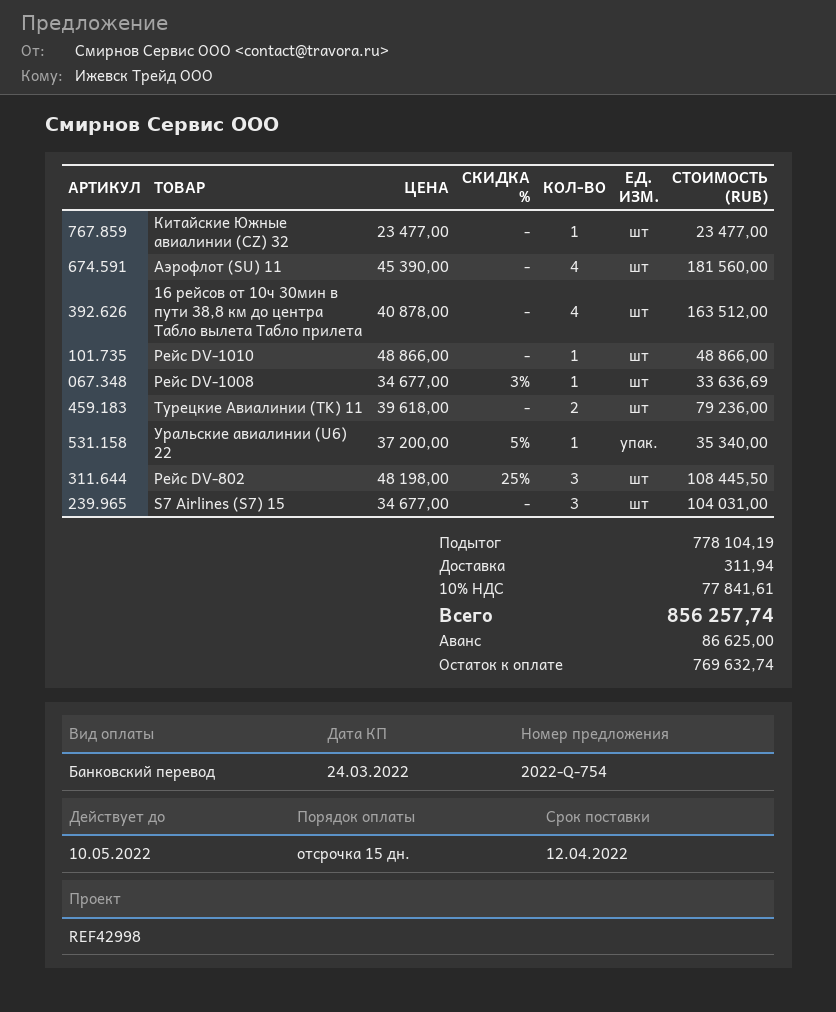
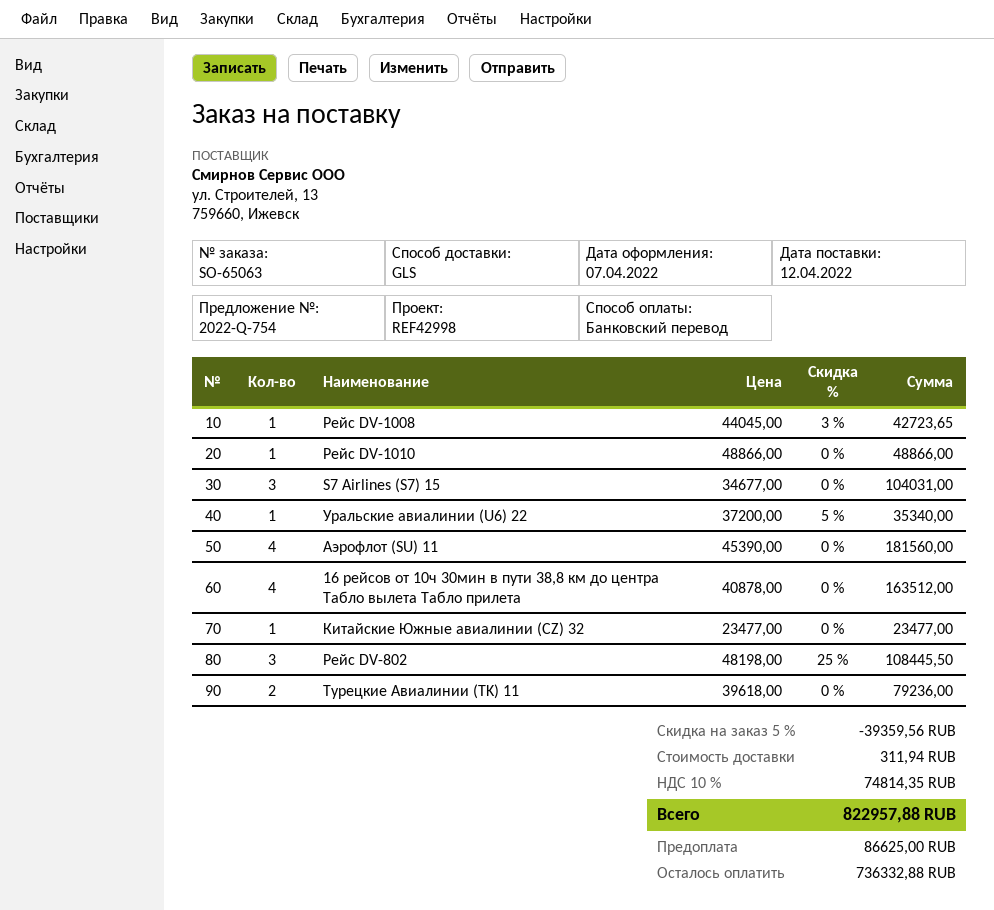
Рейс DV-1008: 1 x 34677.00 - 3% = 33636.69 -> 1 x 44045.00 - 3% = 42723.65
discount: none -> 5% = 39359.56
tax: 10% = 77841.61 -> 10% = 74814.35
total: 856257.74 -> 822957.88
balance: 769632.74 -> 736332.88

